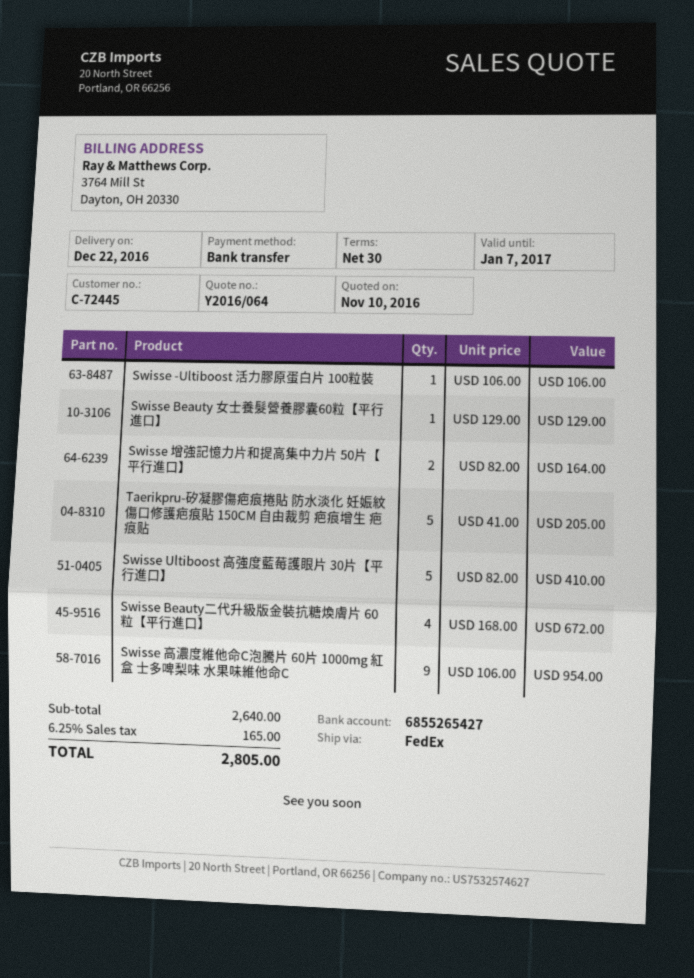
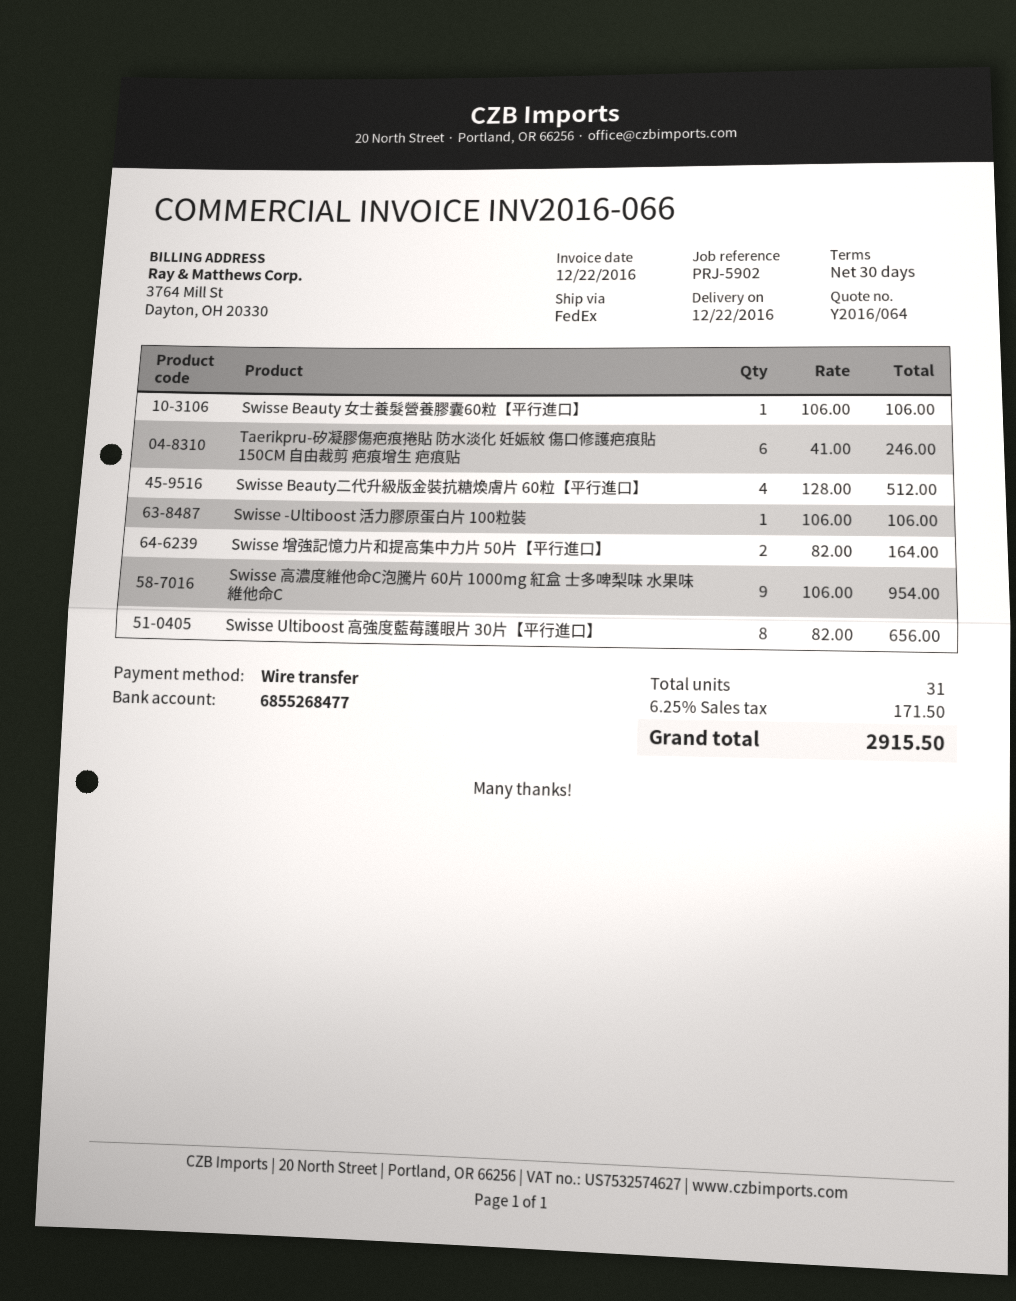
bank account: 6855265427 -> 6855268477
Swisse Beauty 女士養髮營養膠囊60粒【平行進口】: 1 x 129.00 = 129.00 -> 1 x 106.00 = 106.00
Taerikpru-矽凝膠傷疤痕捲貼 防水淡化 妊娠紋 傷口修護疤痕貼 150CM 自由裁剪 疤痕增生 疤痕贴: 5 x 41.00 = 205.00 -> 6 x 41.00 = 246.00
Swisse Ultiboost 高強度藍莓護眼片 30片【平行進口】: 5 x 82.00 = 410.00 -> 8 x 82.00 = 656.00
Swisse Beauty二代升級版金裝抗糖煥膚片 60粒【平行進口】: 4 x 168.00 = 672.00 -> 4 x 128.00 = 512.00
tax: 6.25% = 165.00 -> 6.25% = 171.50
total: 2805.00 -> 2915.50

